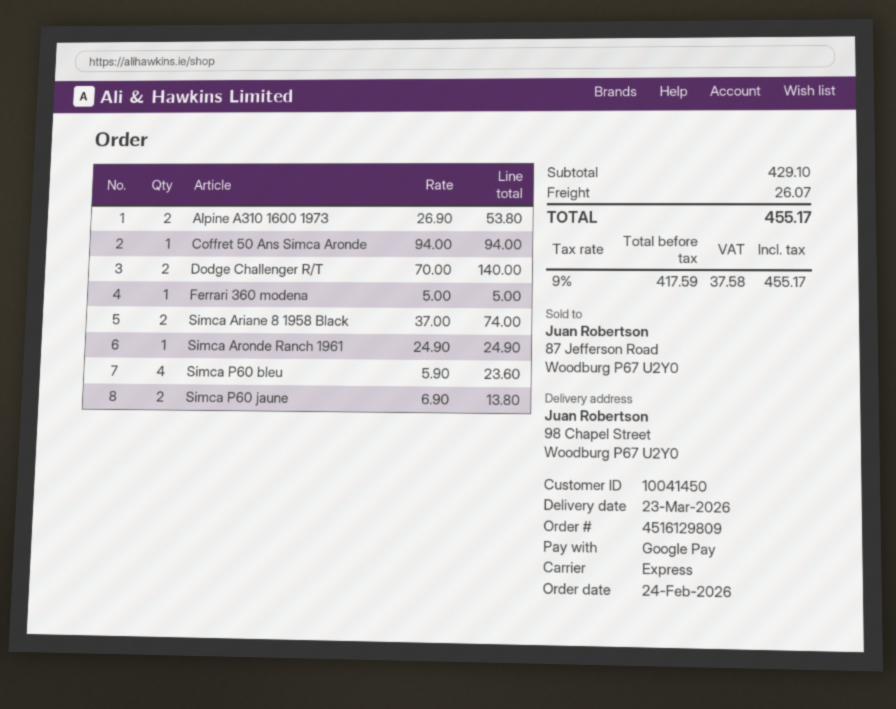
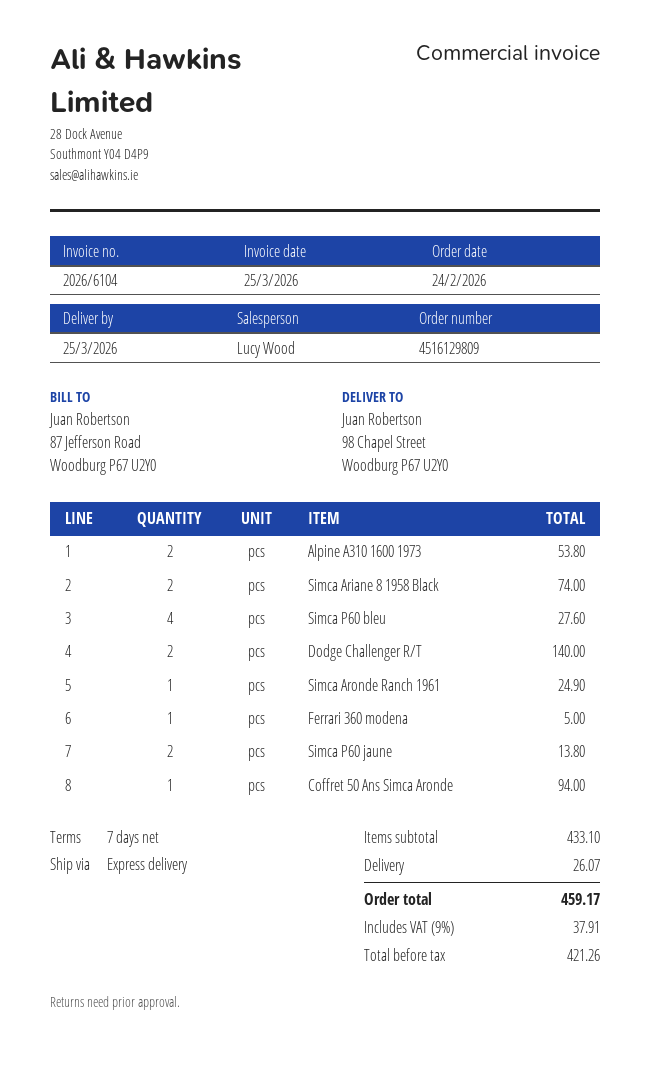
delivery date: 2026-03-23 -> 2026-03-25
Simca P60 bleu: 4 for 23.60 -> 4 for 27.60
subtotal: 429.10 -> 433.10
net: 417.59 -> 421.26
tax: 9% = 37.58 -> 9% = 37.91
total: 455.17 -> 459.17

